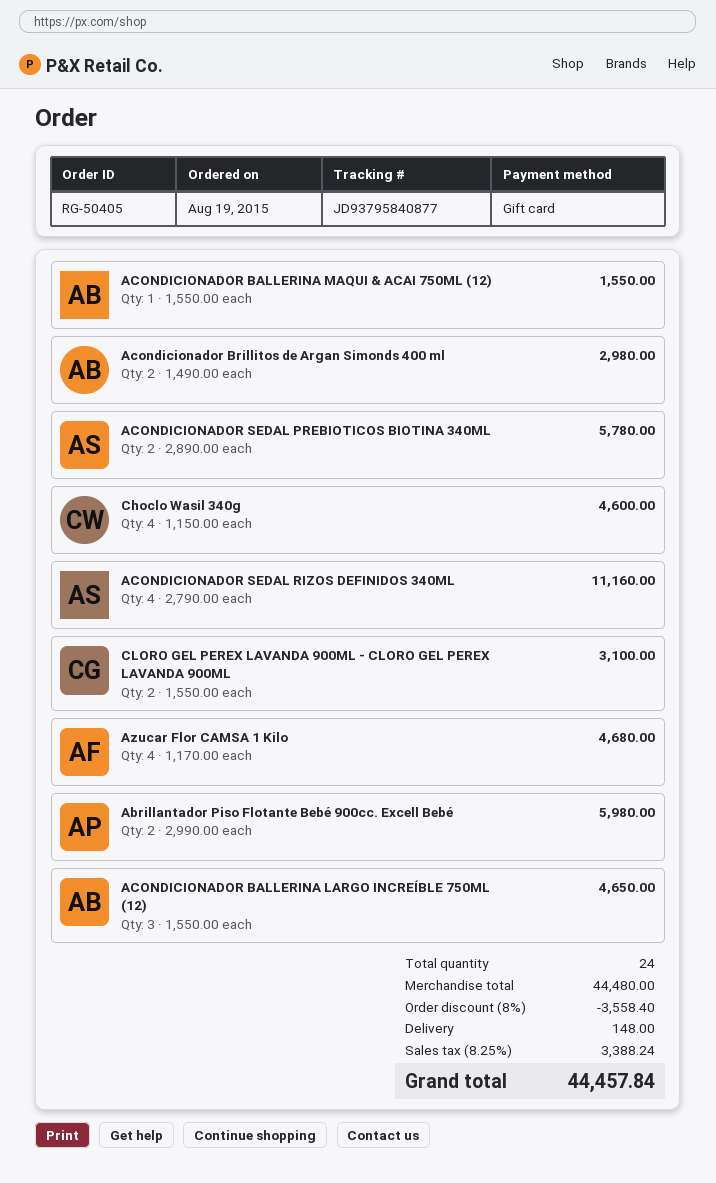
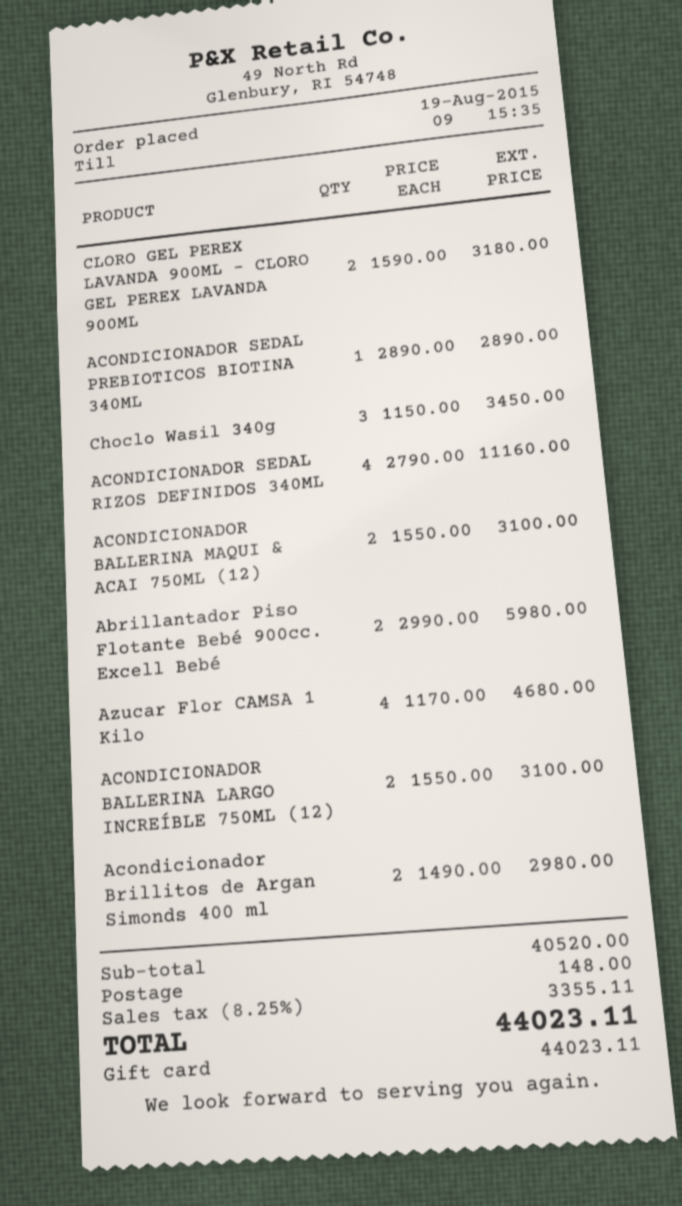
ACONDICIONADOR BALLERINA MAQUI & ACAI 750ML (12): 1 x 1550.00 = 1550.00 -> 2 x 1550.00 = 3100.00
ACONDICIONADOR SEDAL PREBIOTICOS BIOTINA 340ML: 2 x 2890.00 = 5780.00 -> 1 x 2890.00 = 2890.00
Choclo Wasil 340g: 4 x 1150.00 = 4600.00 -> 3 x 1150.00 = 3450.00
CLORO GEL PEREX LAVANDA 900ML - CLORO GEL PEREX LAVANDA 900ML: 2 x 1550.00 = 3100.00 -> 2 x 1590.00 = 3180.00
ACONDICIONADOR BALLERINA LARGO INCREÍBLE 750ML (12): 3 x 1550.00 = 4650.00 -> 2 x 1550.00 = 3100.00
subtotal: 44480.00 -> 40520.00
discount: 8% = 3558.40 -> none
tax: 8.25% = 3388.24 -> 8.25% = 3355.11
total: 44457.84 -> 44023.11

